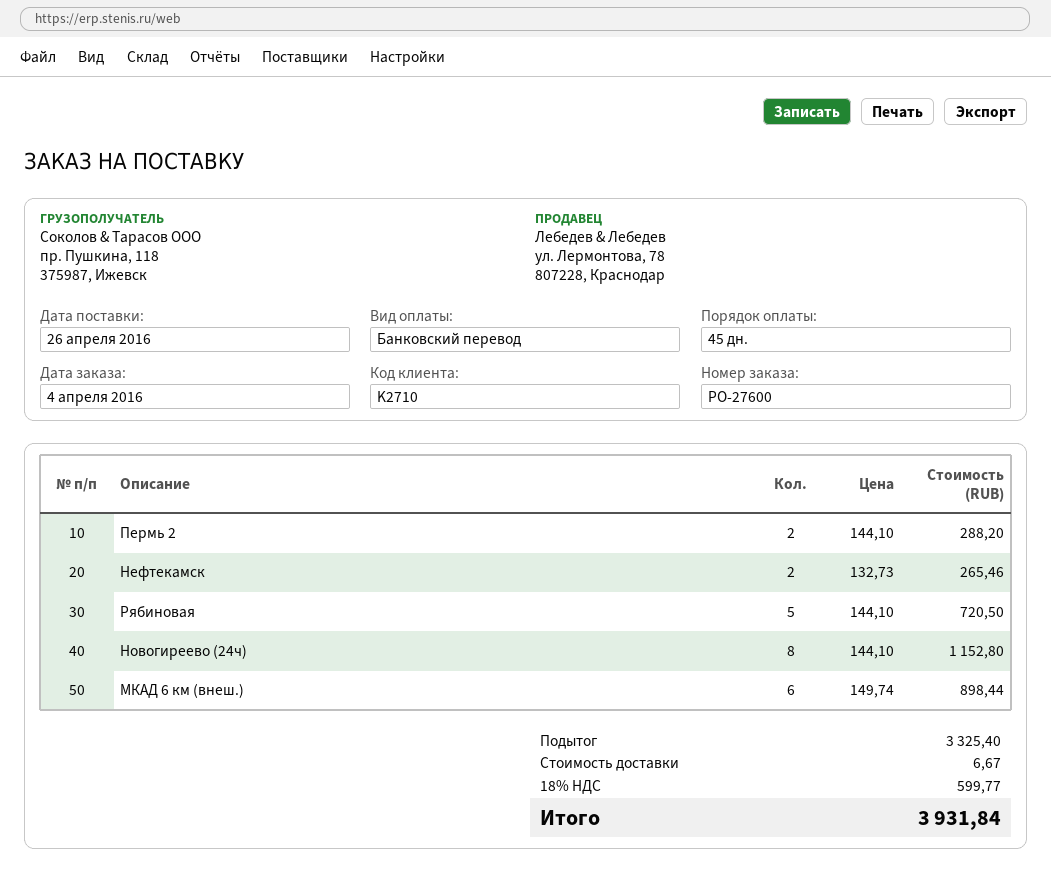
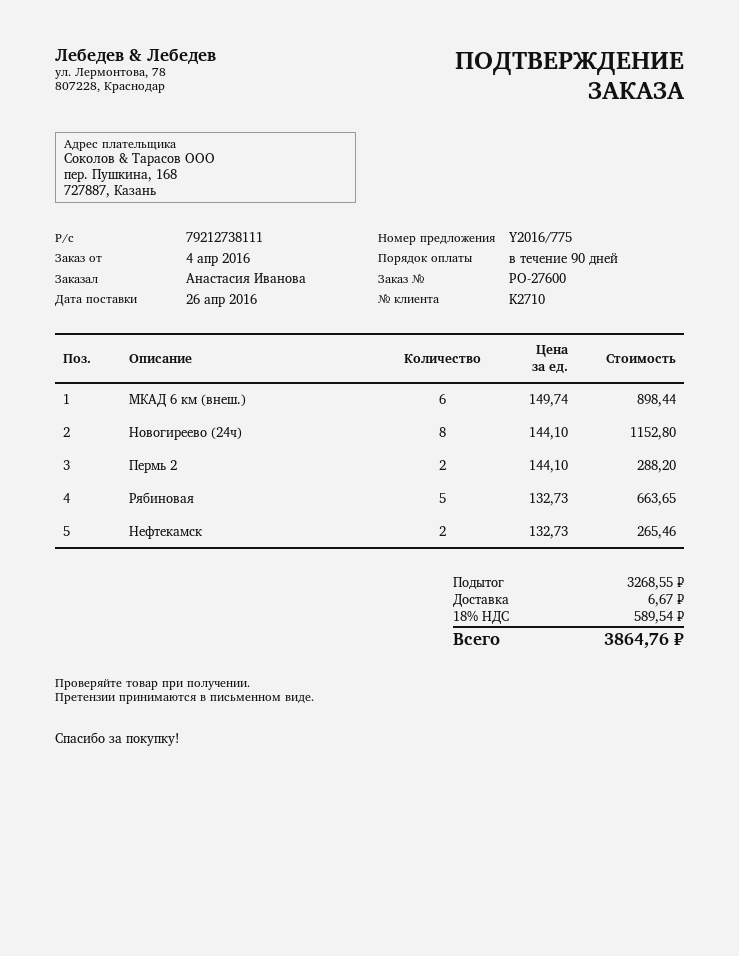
payment terms: 45 days -> 90 days
Рябиновая: 5 x 144.10 = 720.50 -> 5 x 132.73 = 663.65
subtotal: 3325.40 -> 3268.55
tax: 18% = 599.77 -> 18% = 589.54
total: 3931.84 -> 3864.76

